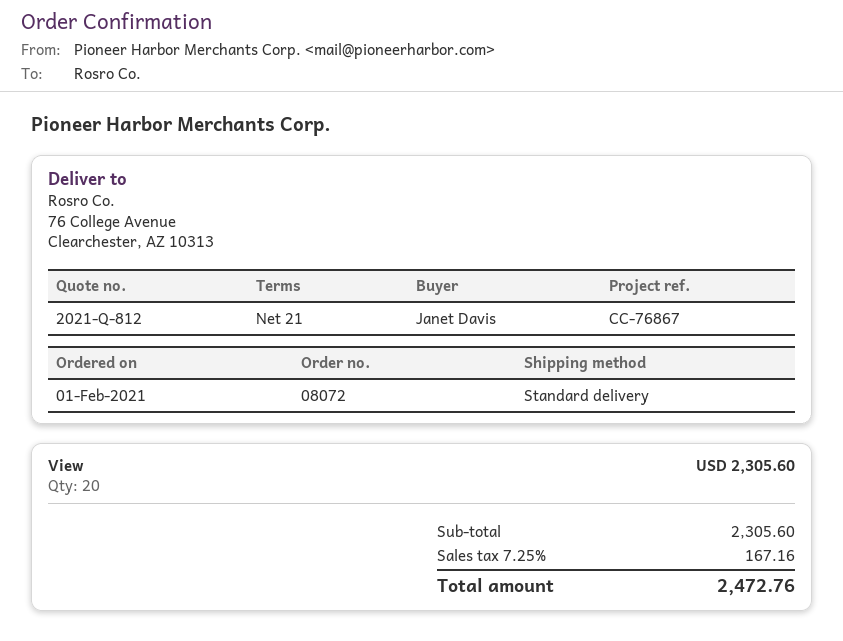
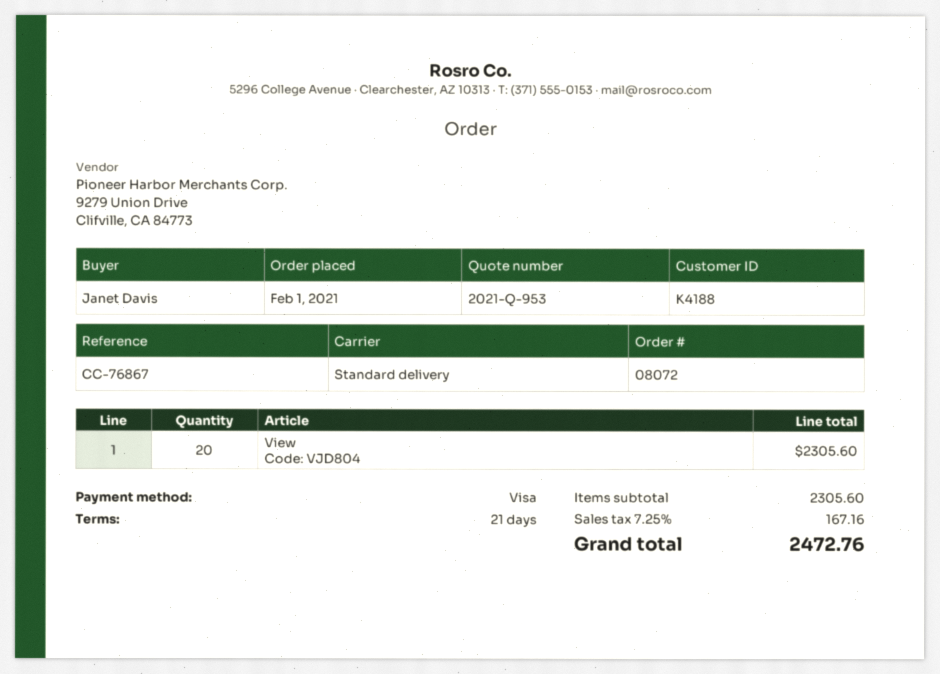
quote number: 2021-Q-812 -> 2021-Q-953

